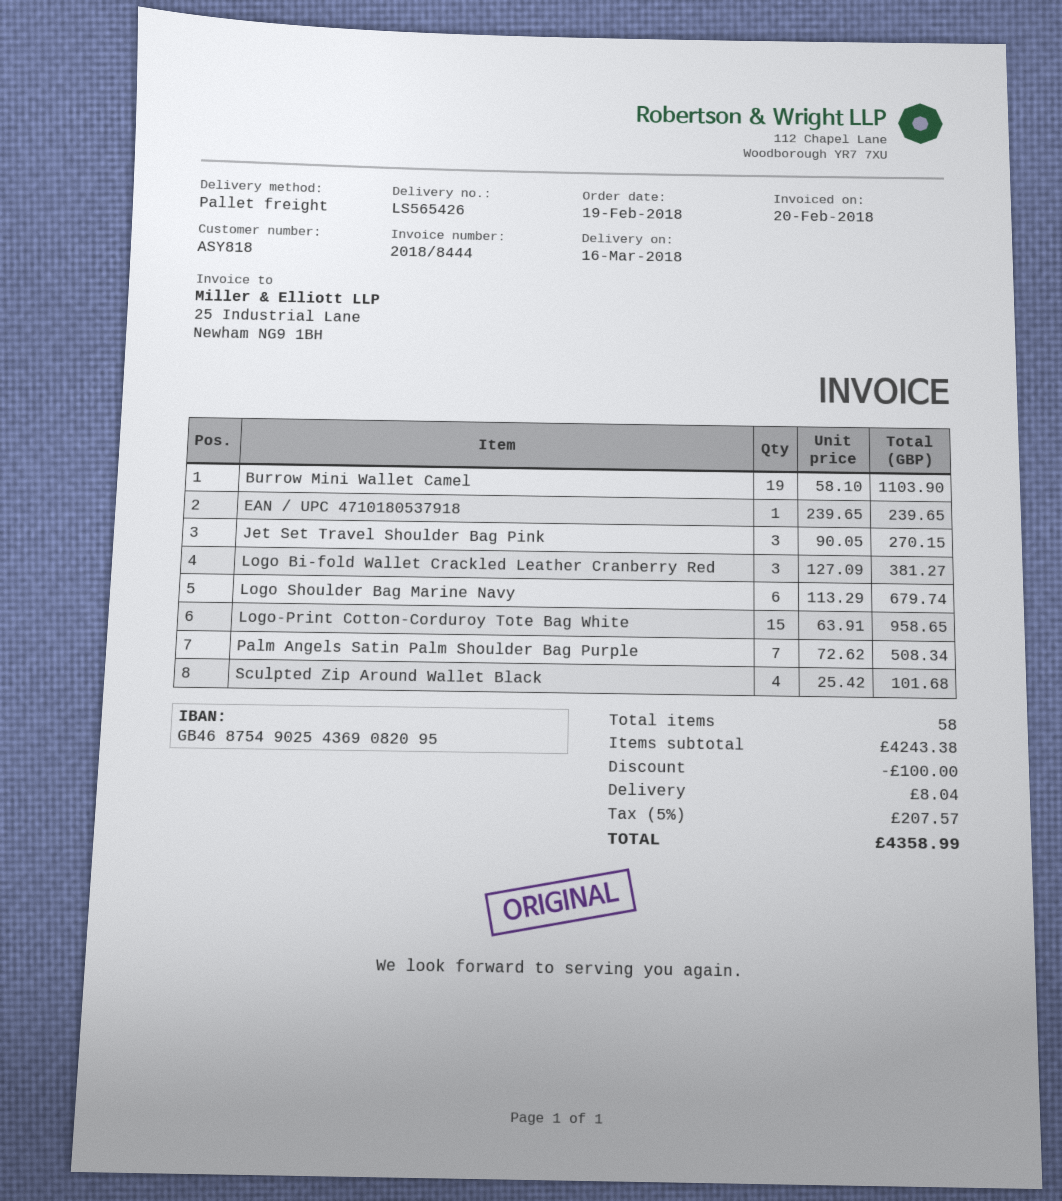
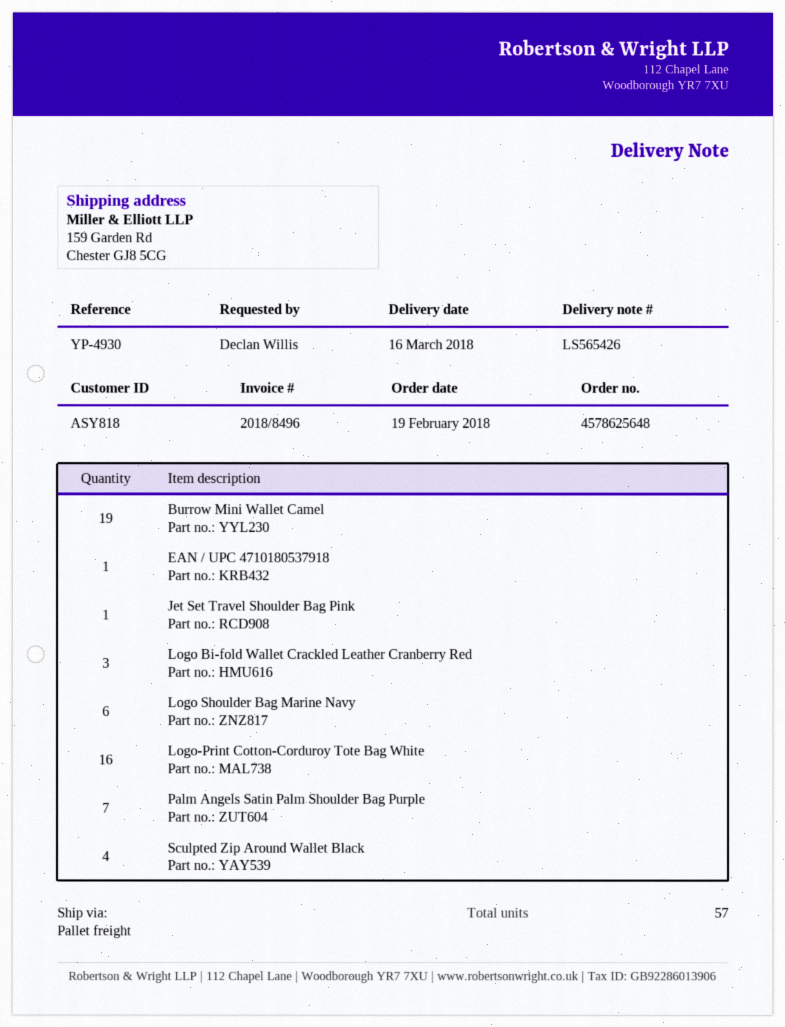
invoice number: 2018/8444 -> 2018/8496
Jet Set Travel Shoulder Bag Pink: 3 -> 1
Logo-Print Cotton-Corduroy Tote Bag White: 15 -> 16
total quantity: 58 -> 57

